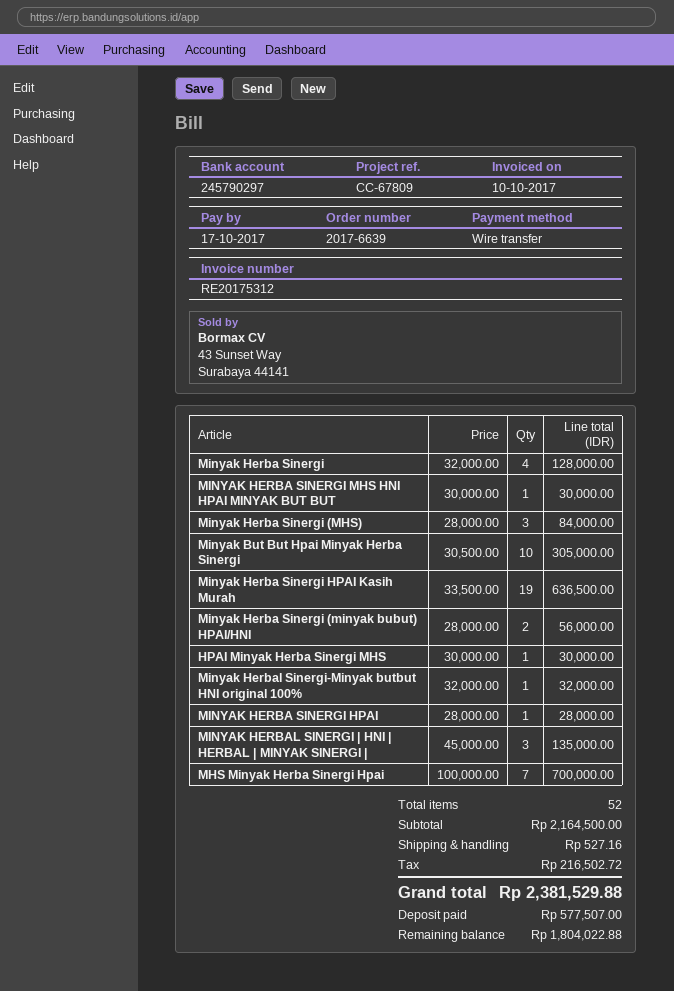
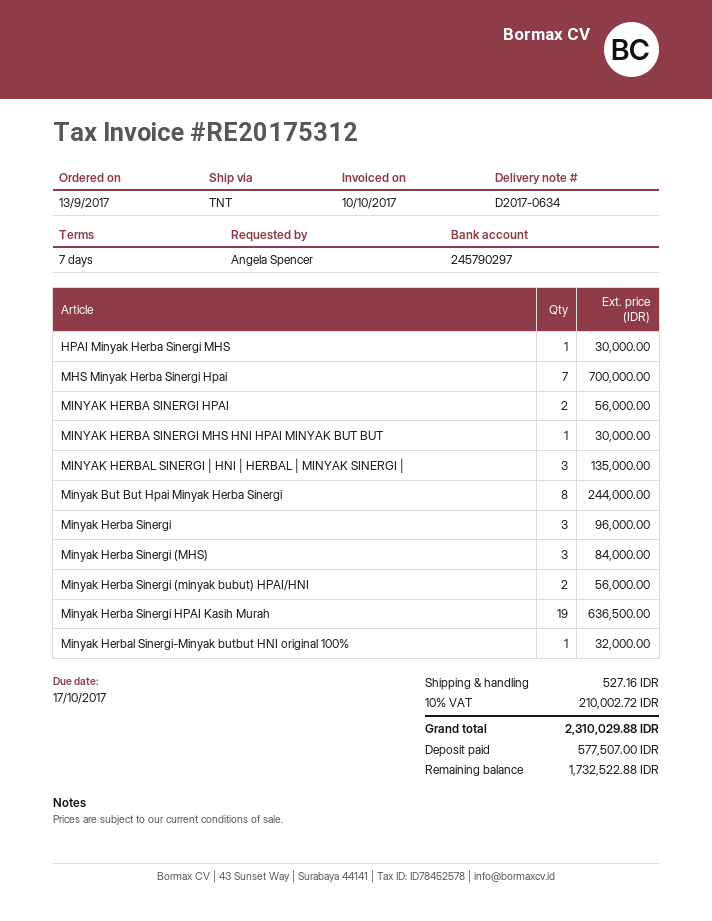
Minyak Herba Sinergi: 4 for 128000.00 -> 3 for 96000.00
Minyak But But Hpai Minyak Herba Sinergi: 10 for 305000.00 -> 8 for 244000.00
MINYAK HERBA SINERGI HPAI: 1 for 28000.00 -> 2 for 56000.00
tax: 216502.72 -> 210002.72
total: 2381529.88 -> 2310029.88
balance: 1804022.88 -> 1732522.88

